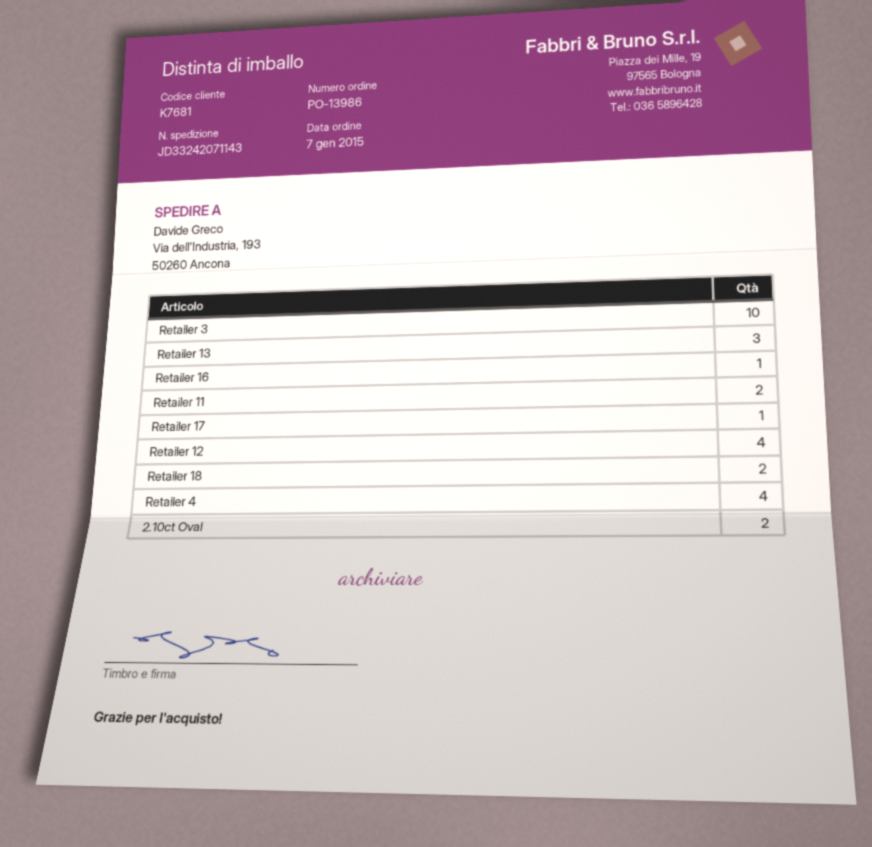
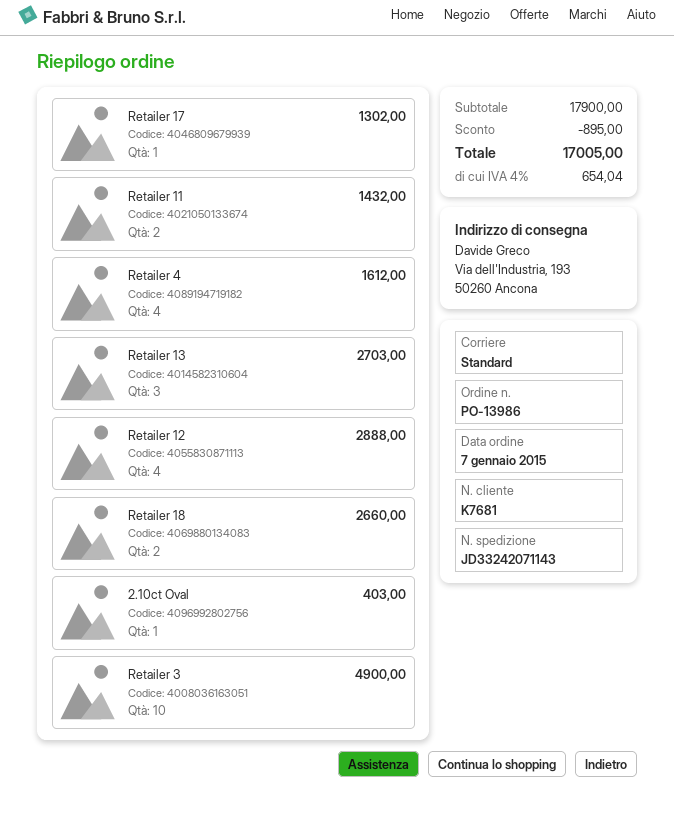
Retailer 16: 1 -> none
2.10ct Oval: 2 -> 1

